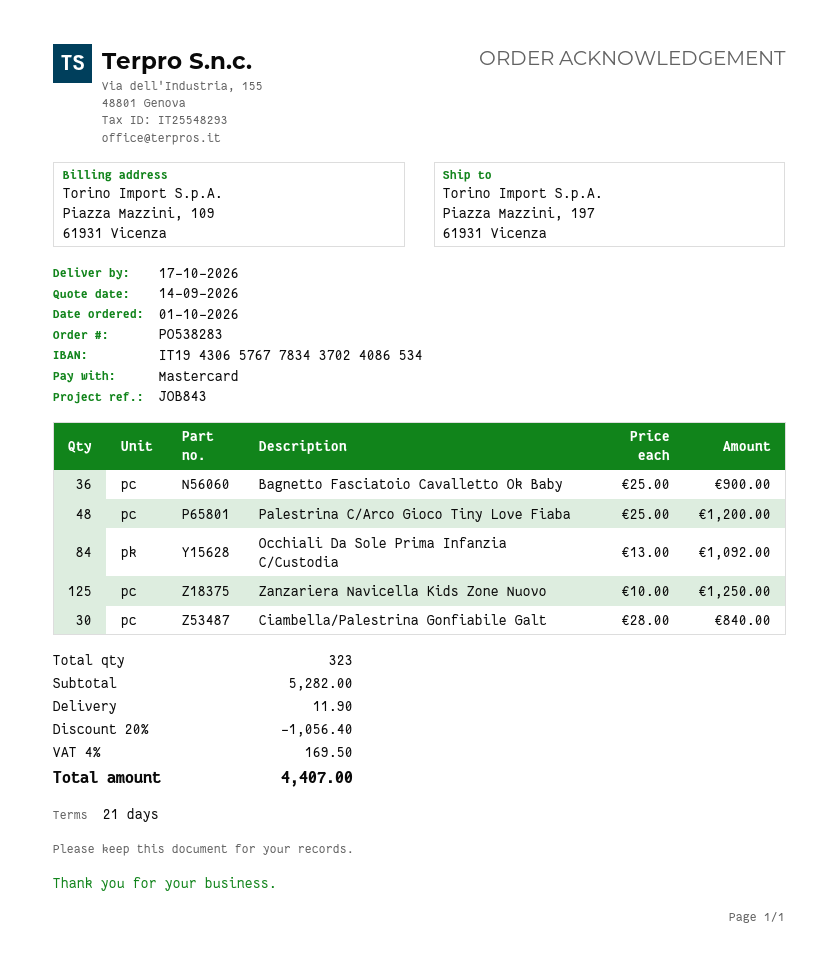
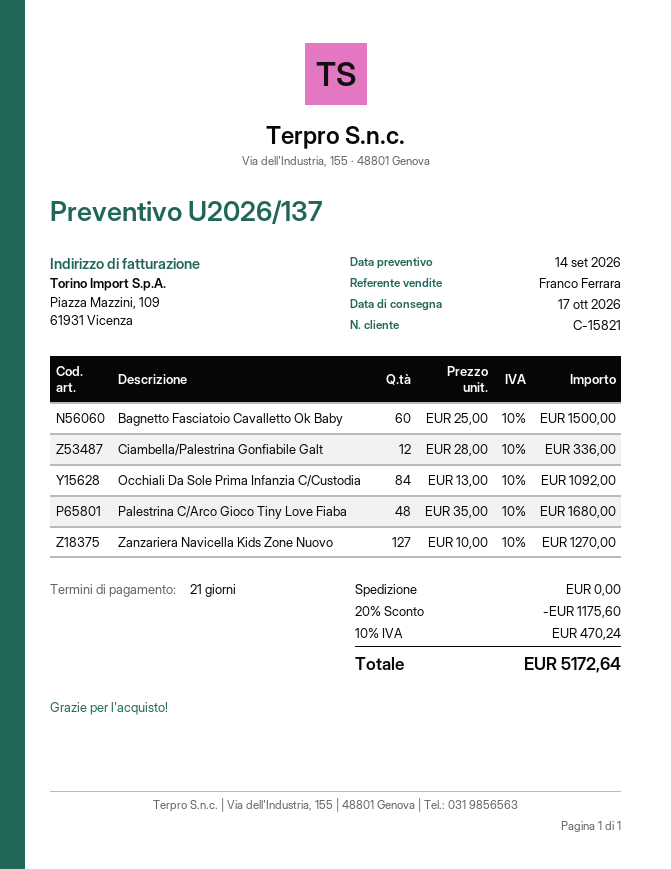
Bagnetto Fasciatoio Cavalletto Ok Baby: 36 x 25.00 = 900.00 -> 60 x 25.00 = 1500.00
Palestrina C/Arco Gioco Tiny Love Fiaba: 48 x 25.00 = 1200.00 -> 48 x 35.00 = 1680.00
Zanzariera Navicella Kids Zone Nuovo: 125 x 10.00 = 1250.00 -> 127 x 10.00 = 1270.00
Ciambella/Palestrina Gonfiabile Galt: 30 x 28.00 = 840.00 -> 12 x 28.00 = 336.00
discount: 20% = 1056.40 -> 20% = 1175.60
shipping: 11.90 -> 0.00
tax: 4% = 169.50 -> 10% = 470.24
total: 4407.00 -> 5172.64

